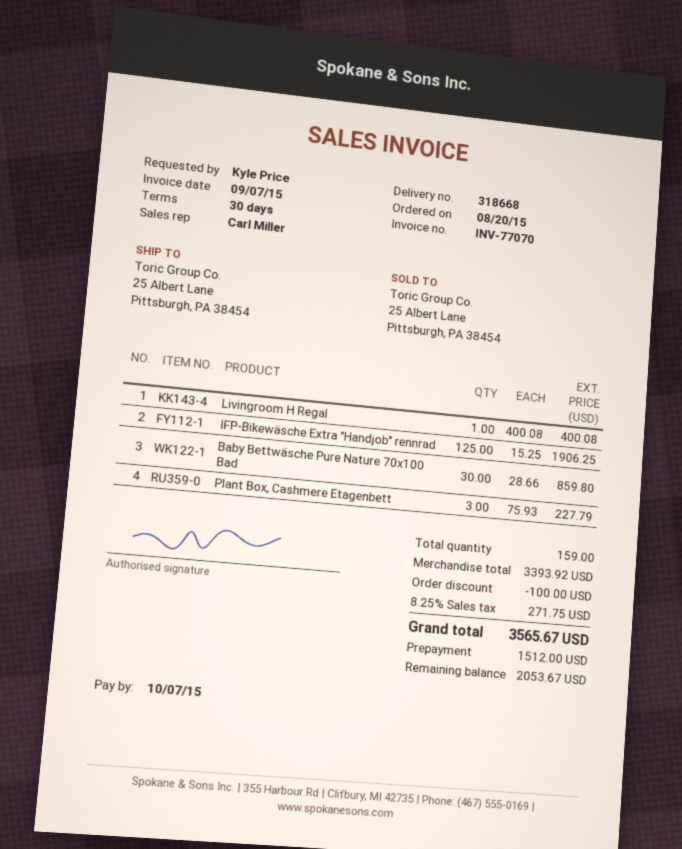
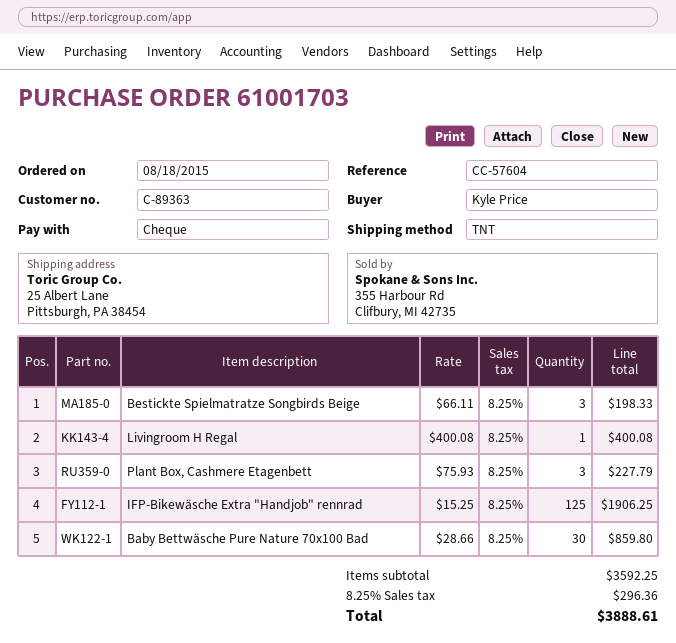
order date: 2015-08-20 -> 2015-08-18
Bestickte Spielmatratze Songbirds Beige: none -> 3 x 66.11 = 198.33
subtotal: 3393.92 -> 3592.25
discount: 100.00 -> none
tax: 8.25% = 271.75 -> 8.25% = 296.36
total: 3565.67 -> 3888.61

